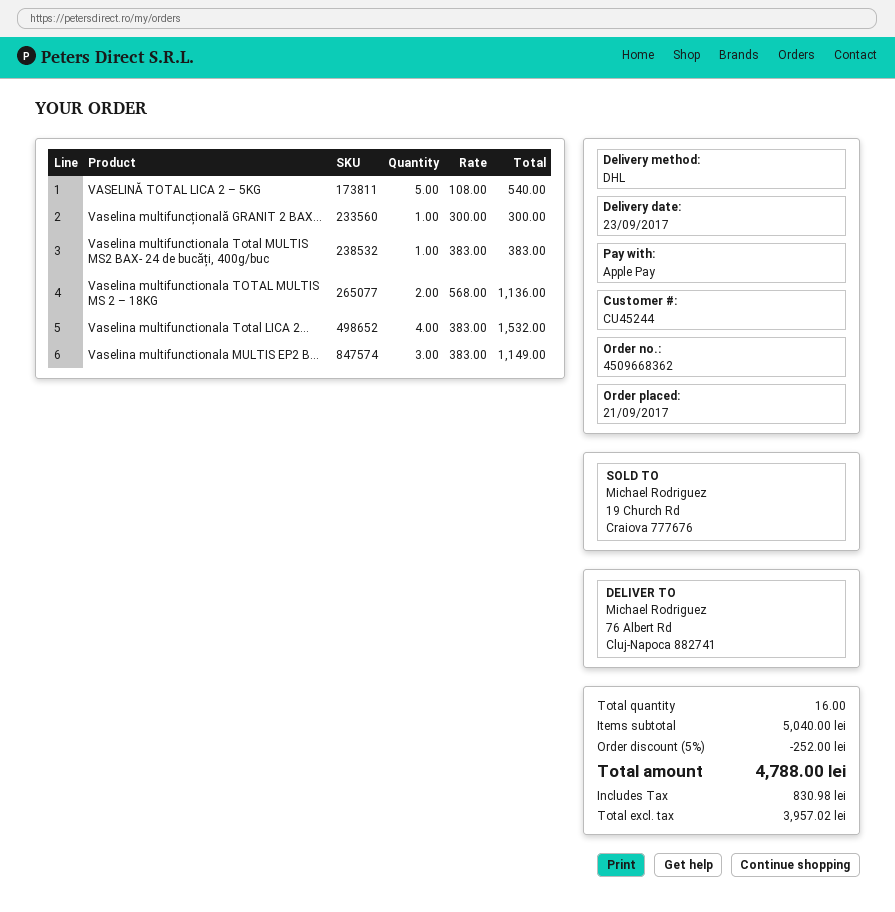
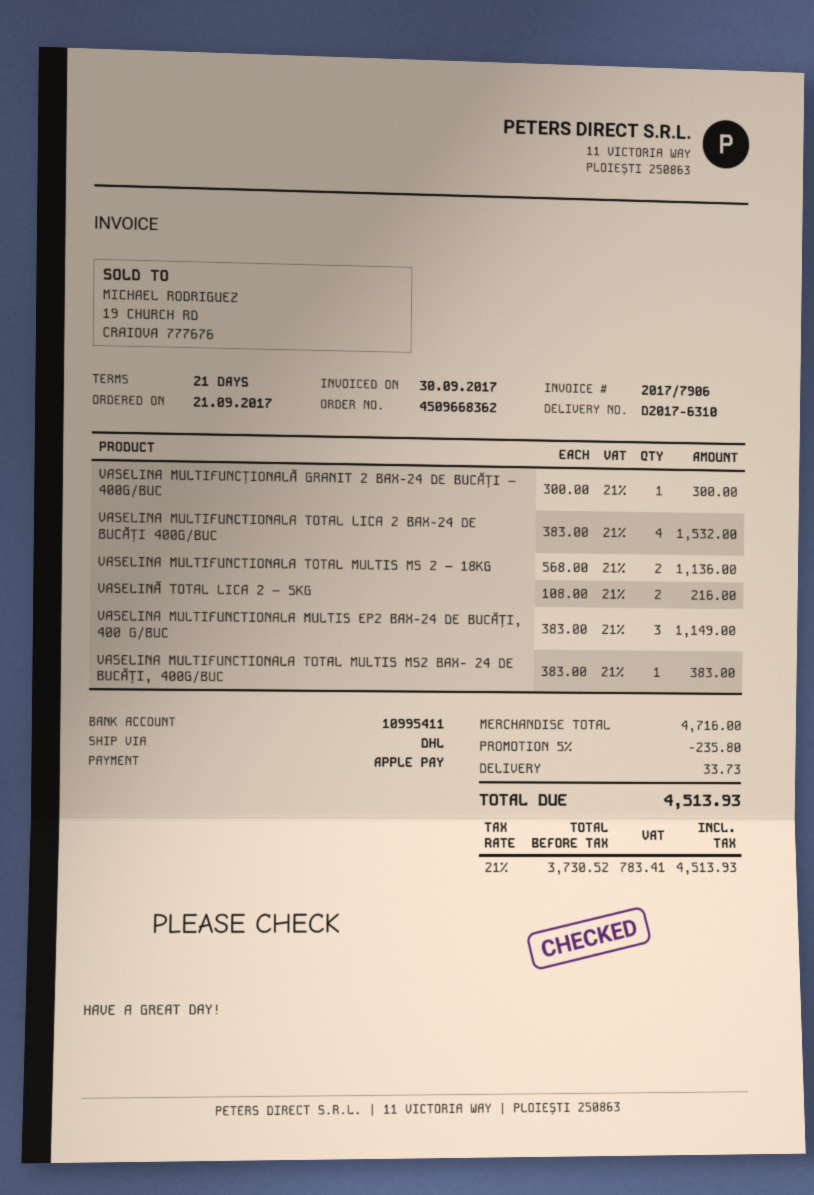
VASELINĂ TOTAL LICA 2 – 5KG: 5 x 108.00 = 540.00 -> 2 x 108.00 = 216.00
subtotal: 5040.00 -> 4716.00
discount: 5% = 252.00 -> 5% = 235.80
shipping: none -> 33.73
net: 3957.02 -> 3730.52
tax: 830.98 -> 783.41
total: 4788.00 -> 4513.93

